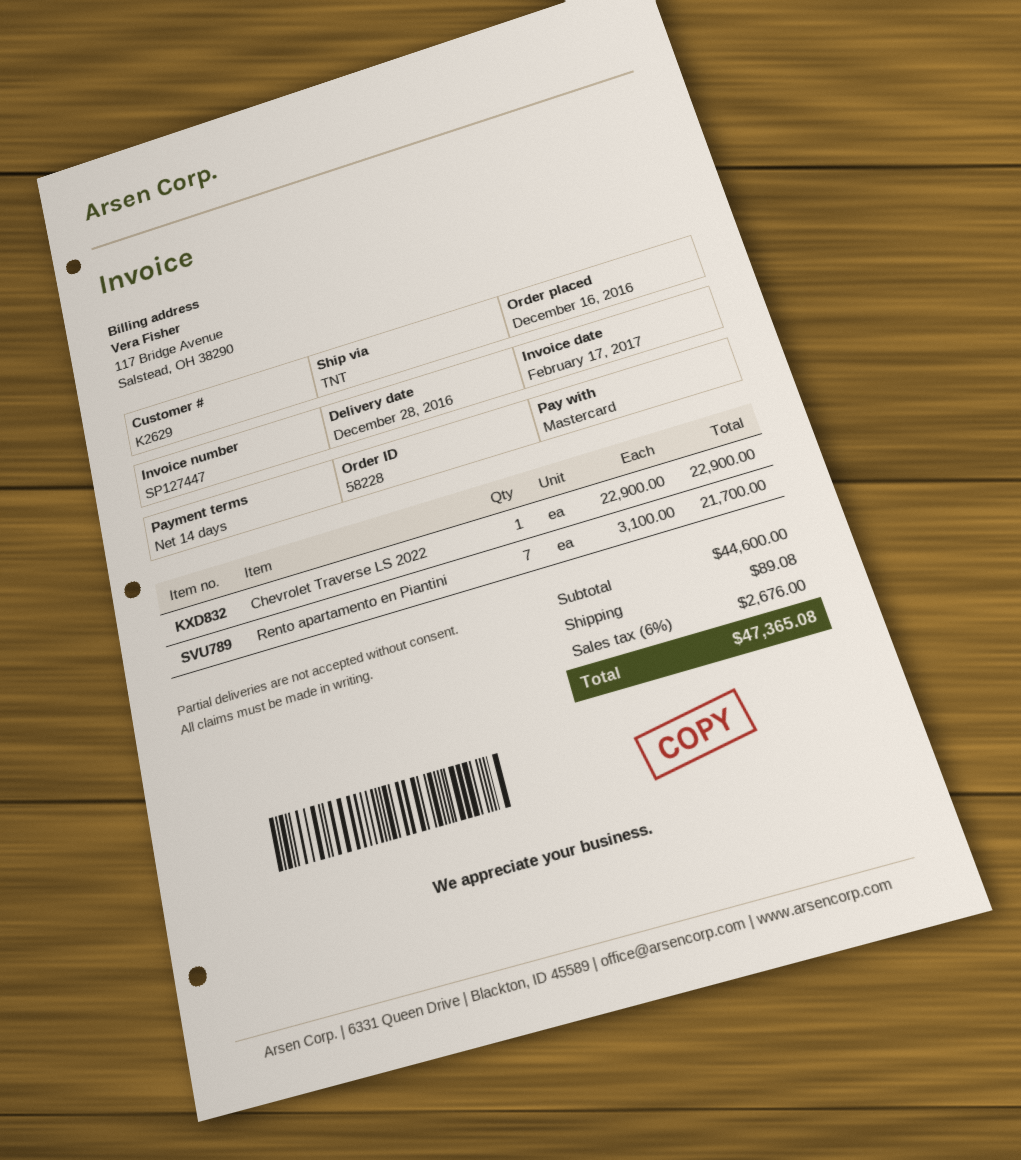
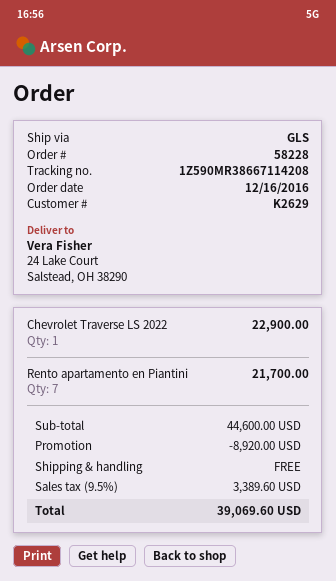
shipping method: TNT -> GLS
discount: none -> 8920.00
shipping: 89.08 -> 0.00
tax: 6% = 2676.00 -> 9.5% = 3389.60
total: 47365.08 -> 39069.60

